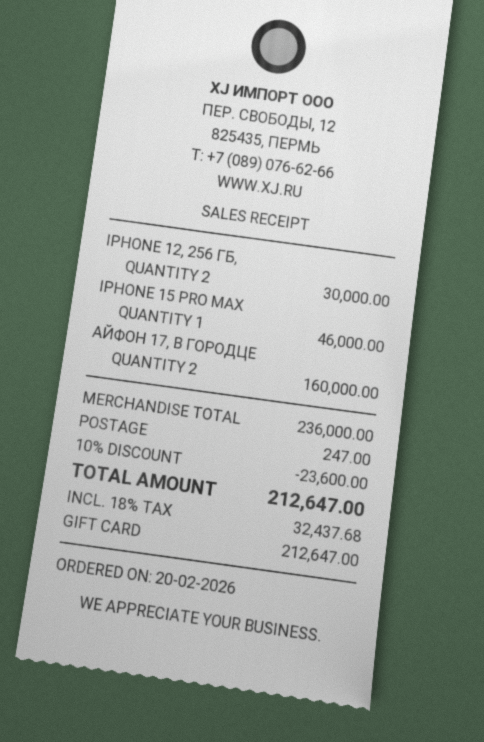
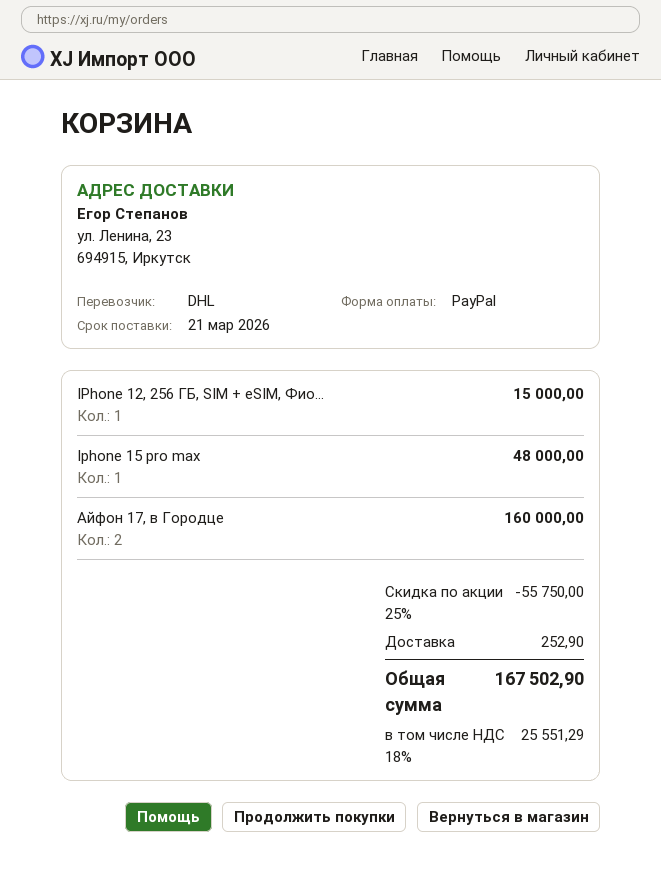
payment method: gift card -> PayPal
IPHONE 12, 256 ГБ,: 2 for 30000.00 -> 1 for 15000.00
IPHONE 15 PRO MAX: 1 for 46000.00 -> 1 for 48000.00
discount: 10% = 23600.00 -> 25% = 55750.00
shipping: 247.00 -> 252.90
tax: 18% = 32437.68 -> 18% = 25551.29
total: 212647.00 -> 167502.90

